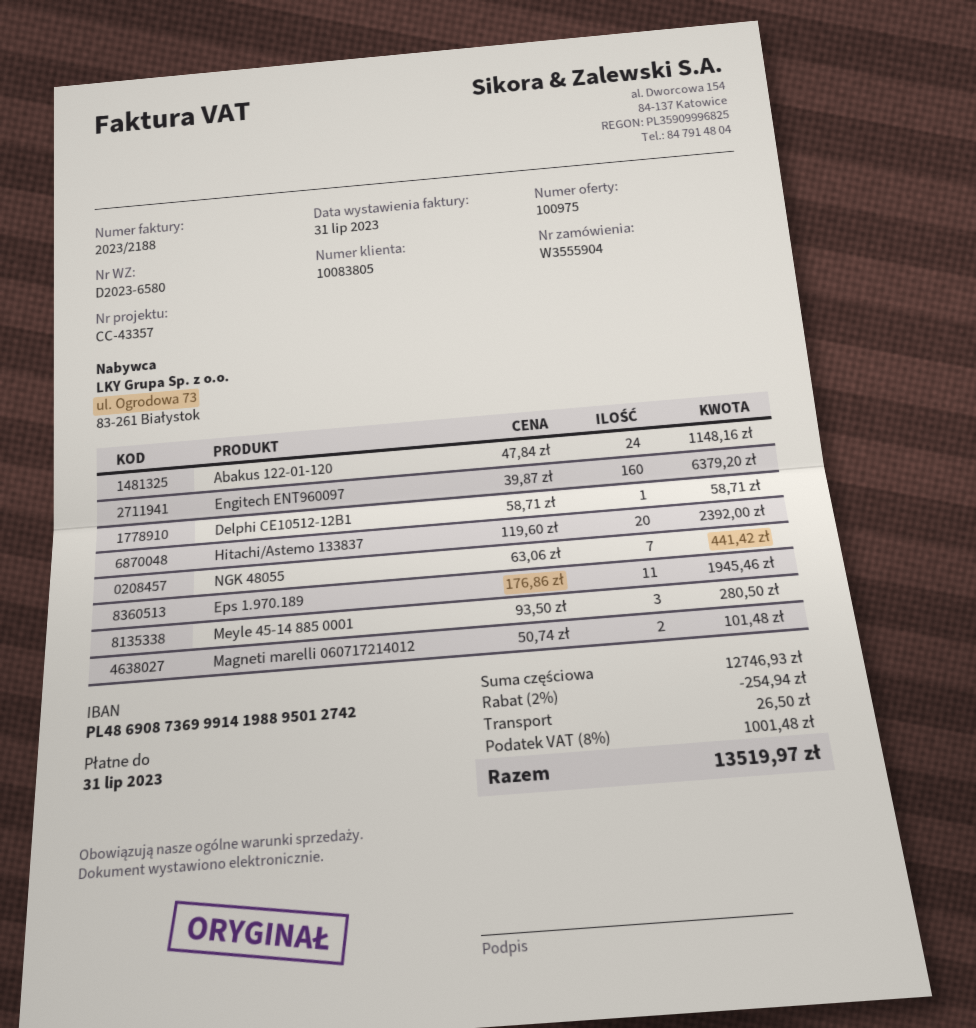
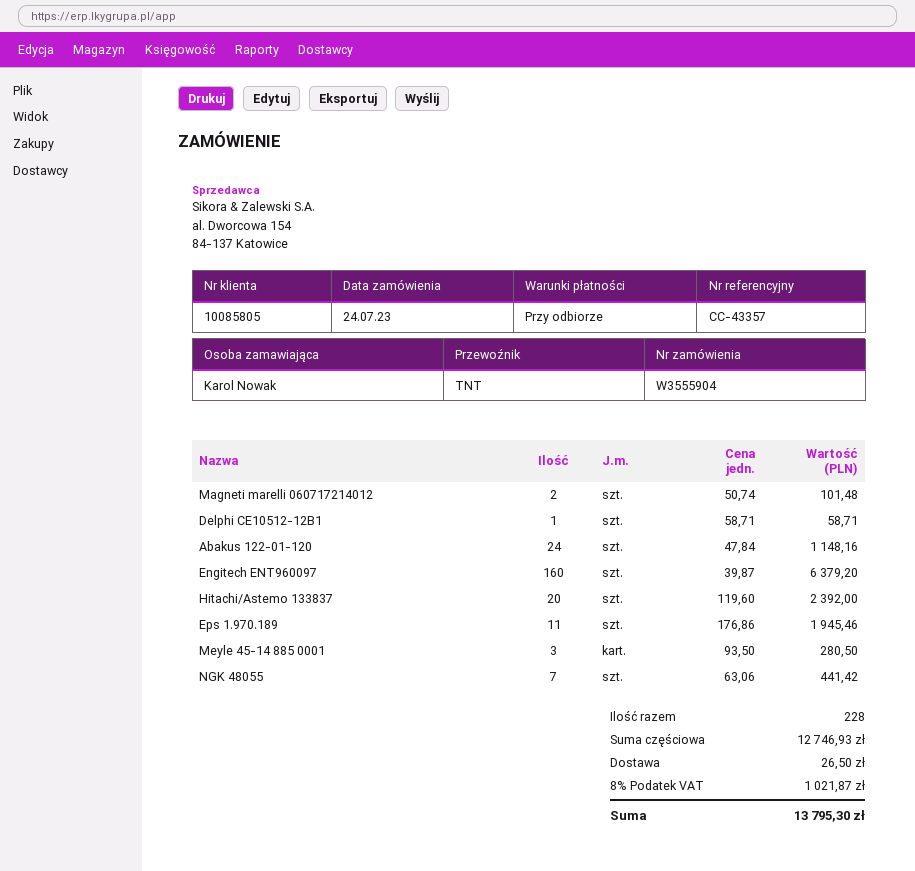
customer number: 10083805 -> 10085805
discount: 2% = 254.94 -> none
tax: 8% = 1001.48 -> 8% = 1021.87
total: 13519.97 -> 13795.30

